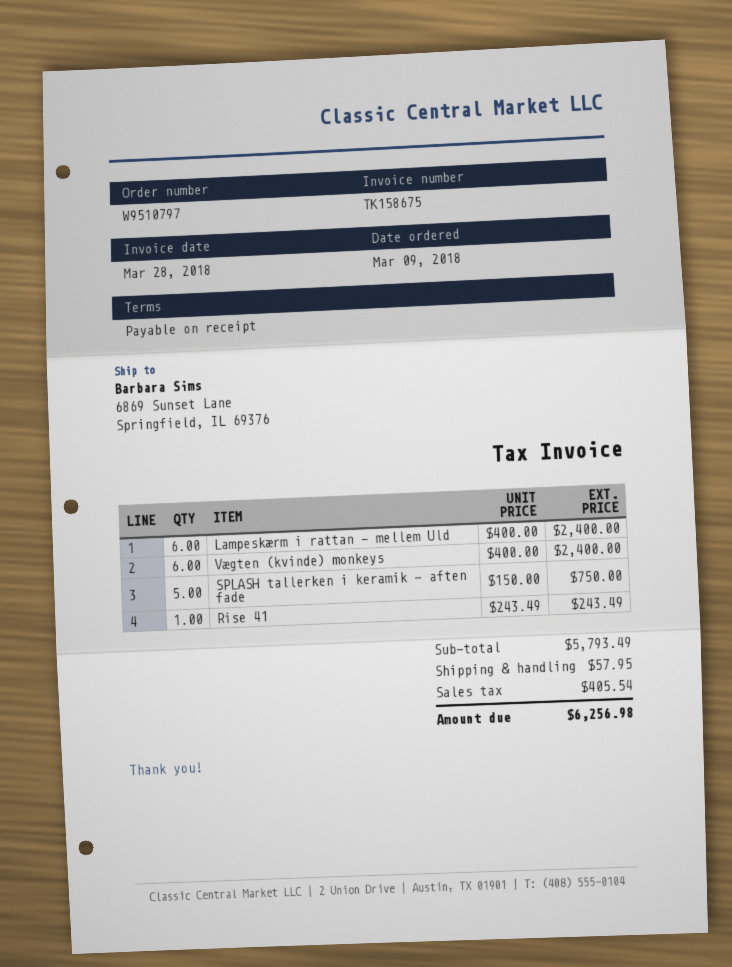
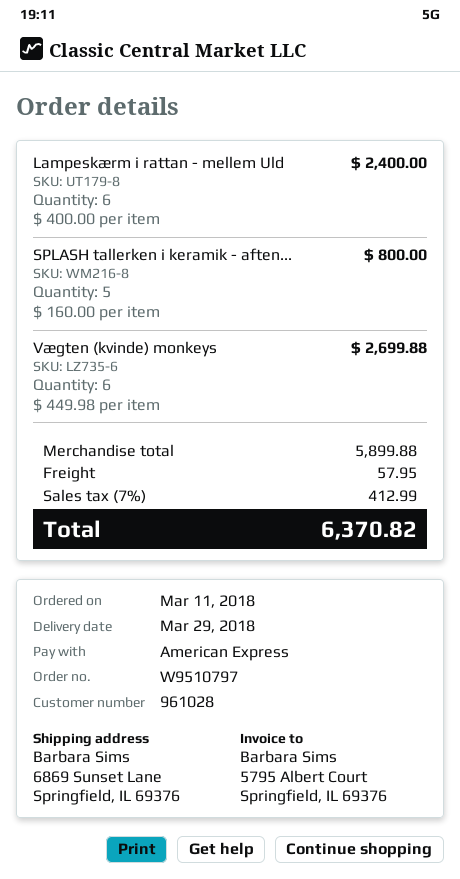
order date: 2018-03-09 -> 2018-03-11
Vægten (kvinde) monkeys: 6 x 400.00 = 2400.00 -> 6 x 449.98 = 2699.88
SPLASH tallerken i keramik - aften fade: 5 x 150.00 = 750.00 -> 5 x 160.00 = 800.00
Rise 41: 1 x 243.49 = 243.49 -> none
subtotal: 5793.49 -> 5899.88
tax: 405.54 -> 412.99
total: 6256.98 -> 6370.82

